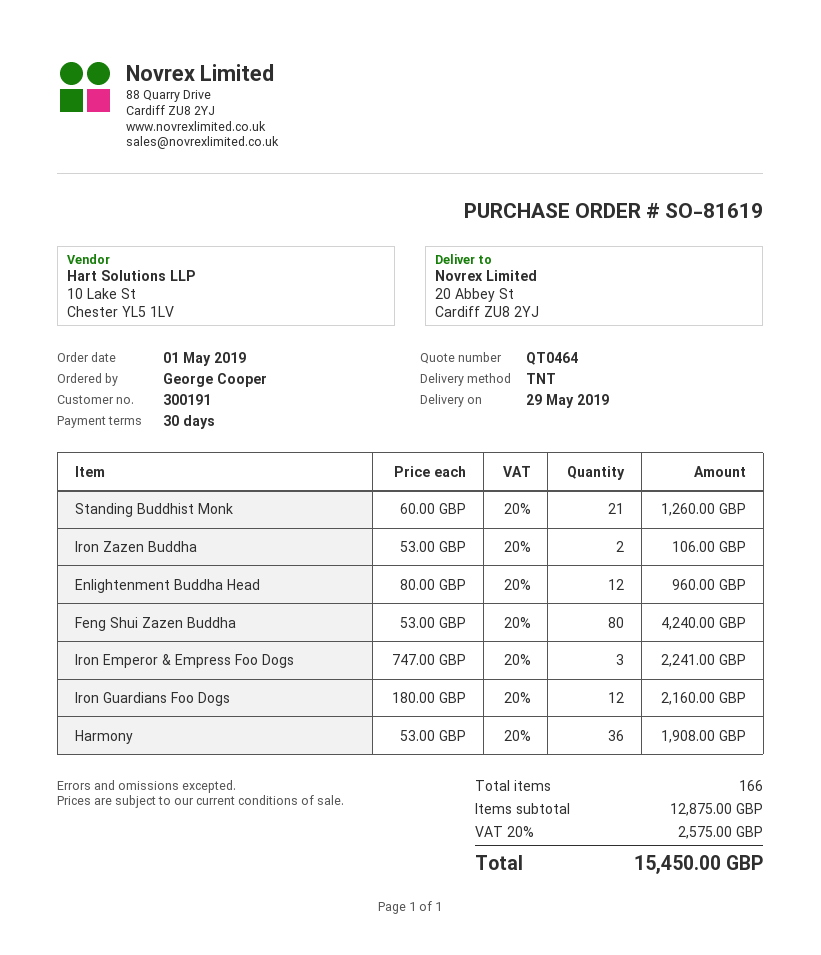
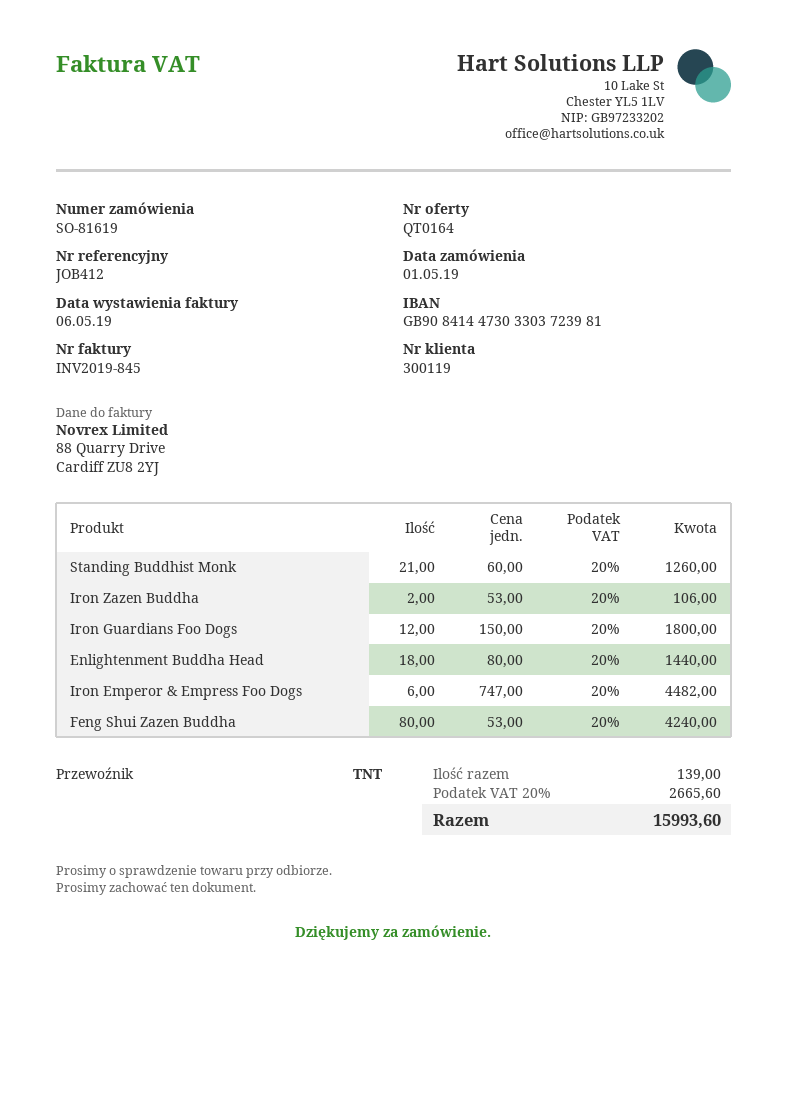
quote number: QT0464 -> QT0164
customer number: 300191 -> 300119
Enlightenment Buddha Head: 12 x 80.00 = 960.00 -> 18 x 80.00 = 1440.00
Iron Emperor & Empress Foo Dogs: 3 x 747.00 = 2241.00 -> 6 x 747.00 = 4482.00
Iron Guardians Foo Dogs: 12 x 180.00 = 2160.00 -> 12 x 150.00 = 1800.00
Harmony: 36 x 53.00 = 1908.00 -> none
total quantity: 166 -> 139
tax: 20% = 2575.00 -> 20% = 2665.60
total: 15450.00 -> 15993.60

